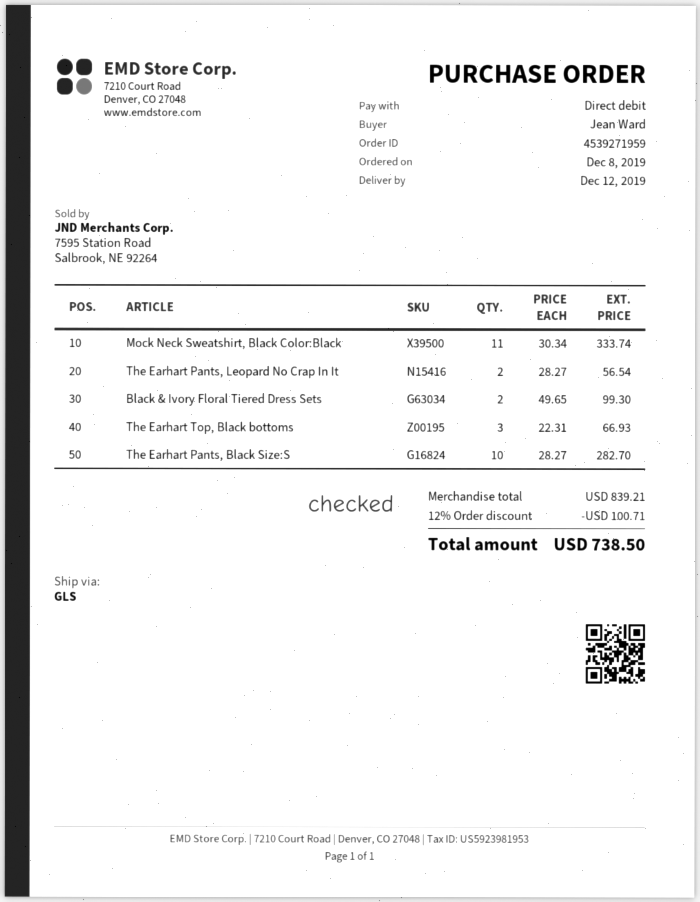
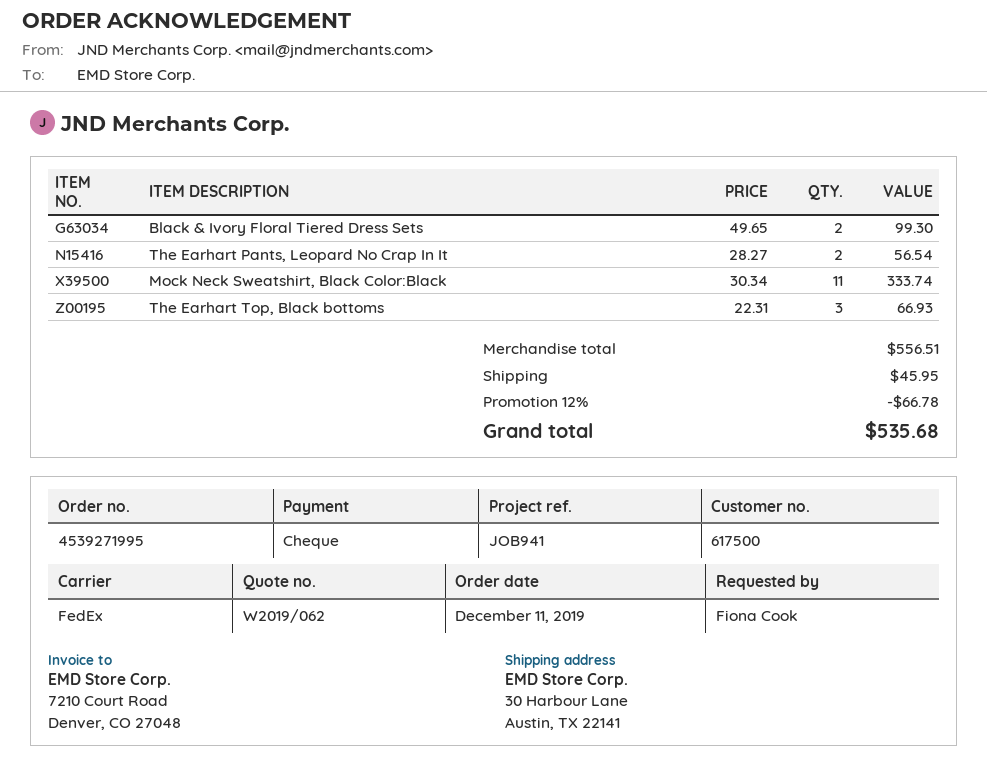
order number: 4539271959 -> 4539271995
order date: 2019-12-08 -> 2019-12-11
ordered by: Jean Ward -> Fiona Cook
payment method: direct debit -> cheque
shipping method: GLS -> FedEx
The Earhart Pants, Black Size:S: 10 x 28.27 = 282.70 -> none
subtotal: 839.21 -> 556.51
discount: 12% = 100.71 -> 12% = 66.78
shipping: none -> 45.95
total: 738.50 -> 535.68

